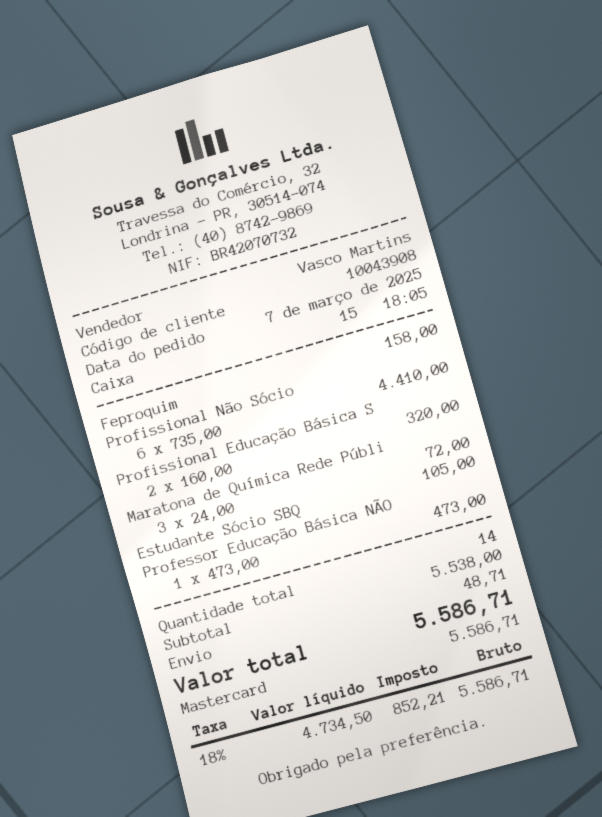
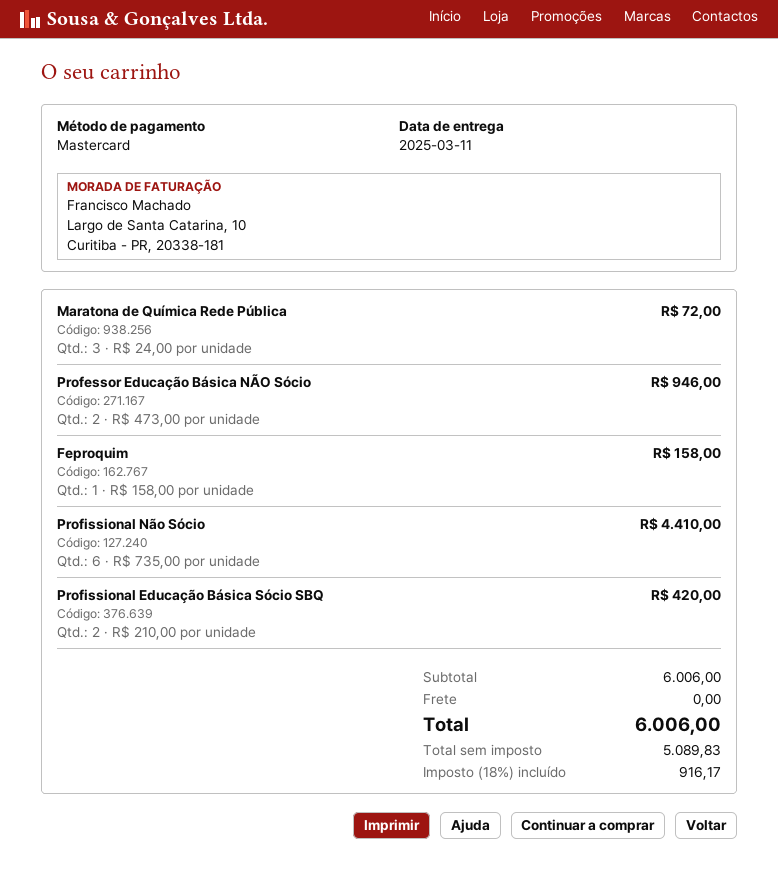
Profissional Educação Básica S: 2 x 160.00 = 320.00 -> 2 x 210.00 = 420.00
Estudante Sócio SBQ: 1 x 105.00 = 105.00 -> none
Professor Educação Básica NÃO: 1 x 473.00 = 473.00 -> 2 x 473.00 = 946.00
subtotal: 5538.00 -> 6006.00
shipping: 48.71 -> 0.00
net: 4734.50 -> 5089.83
tax: 18% = 852.21 -> 18% = 916.17
total: 5586.71 -> 6006.00

